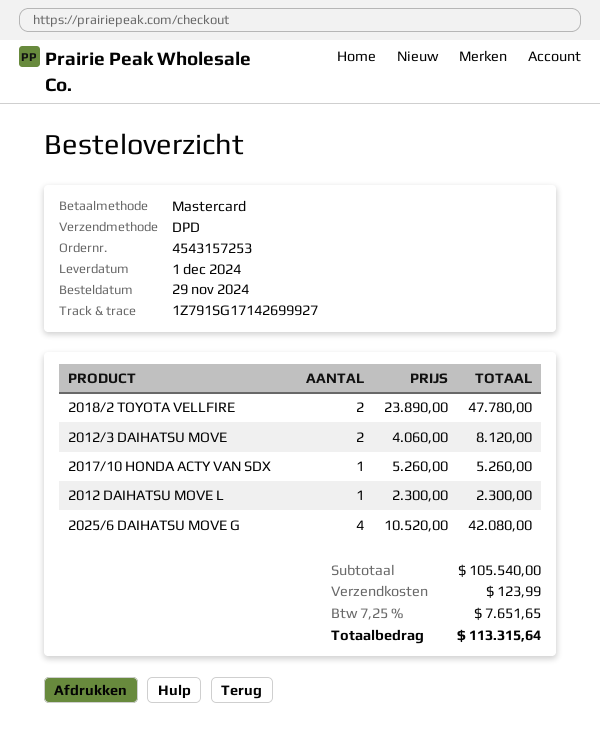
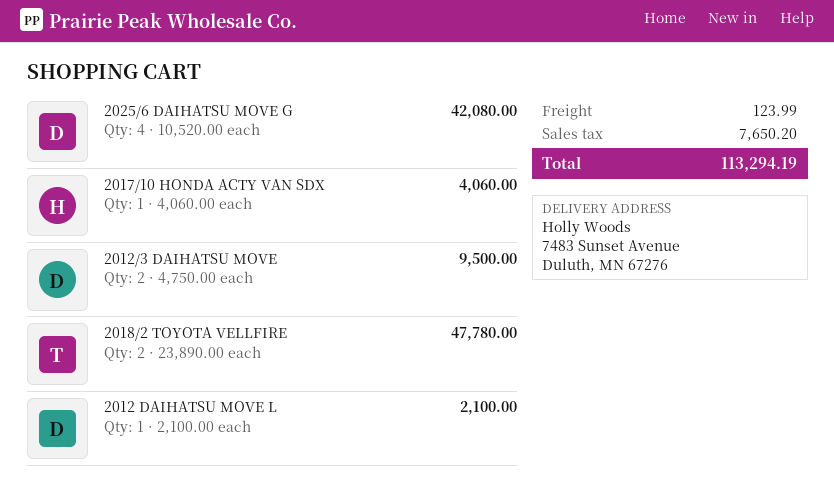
2012/3 DAIHATSU MOVE: 2 x 4060.00 = 8120.00 -> 2 x 4750.00 = 9500.00
2017/10 HONDA ACTY VAN SDX: 1 x 5260.00 = 5260.00 -> 1 x 4060.00 = 4060.00
2012 DAIHATSU MOVE L: 1 x 2300.00 = 2300.00 -> 1 x 2100.00 = 2100.00
tax: 7651.65 -> 7650.20
total: 113315.64 -> 113294.19

